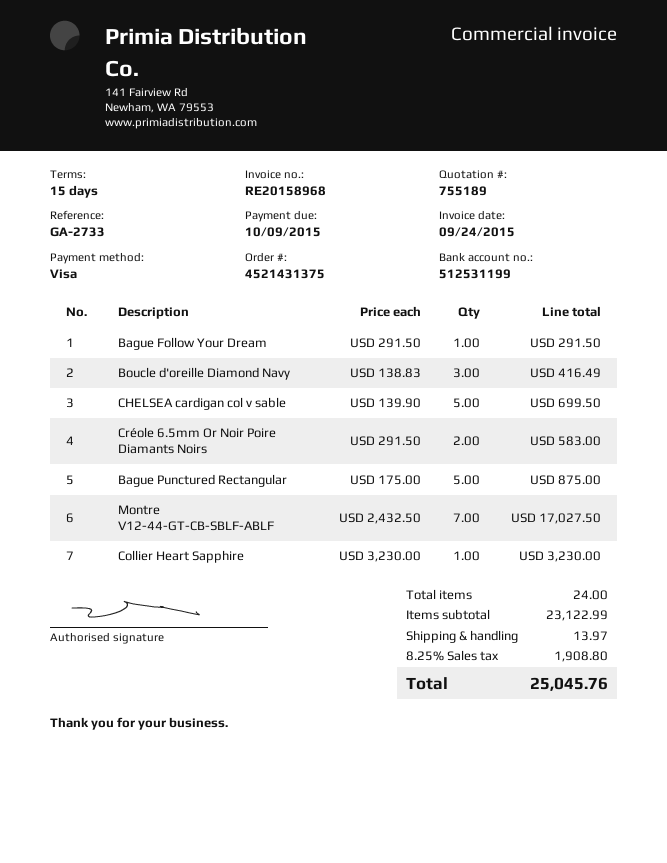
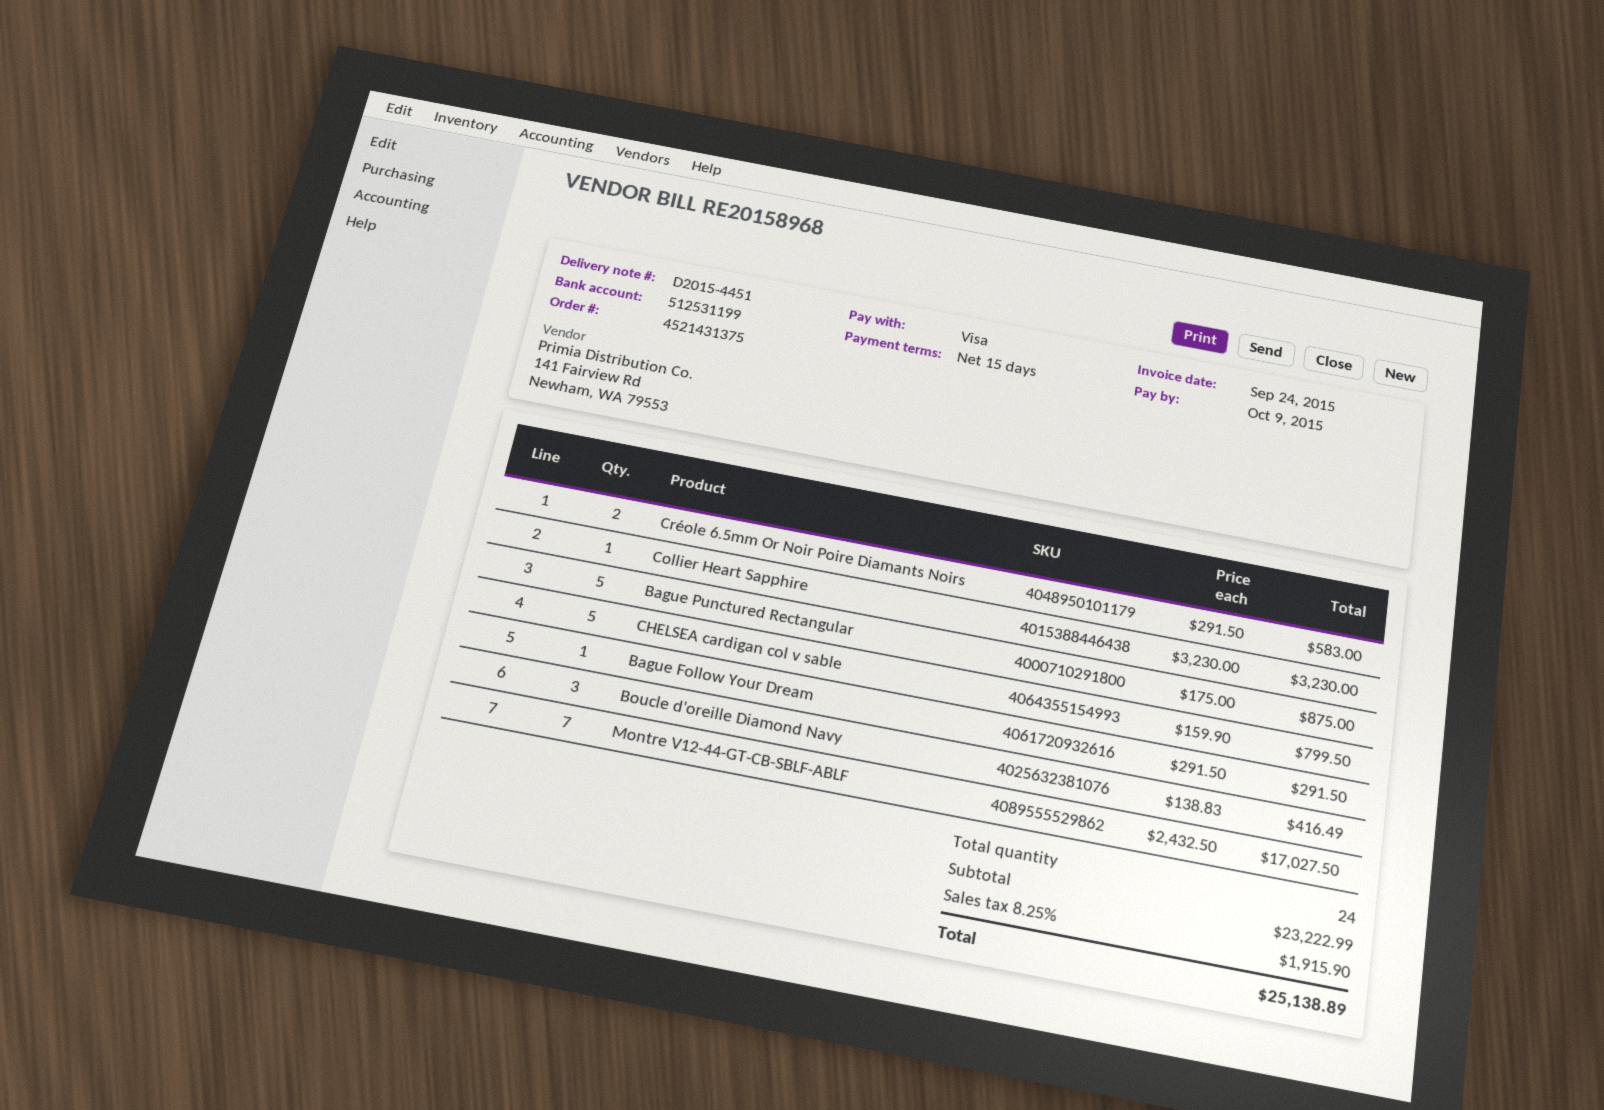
CHELSEA cardigan col v sable: 5 x 139.90 = 699.50 -> 5 x 159.90 = 799.50
subtotal: 23122.99 -> 23222.99
shipping: 13.97 -> none
tax: 8.25% = 1908.80 -> 8.25% = 1915.90
total: 25045.76 -> 25138.89

